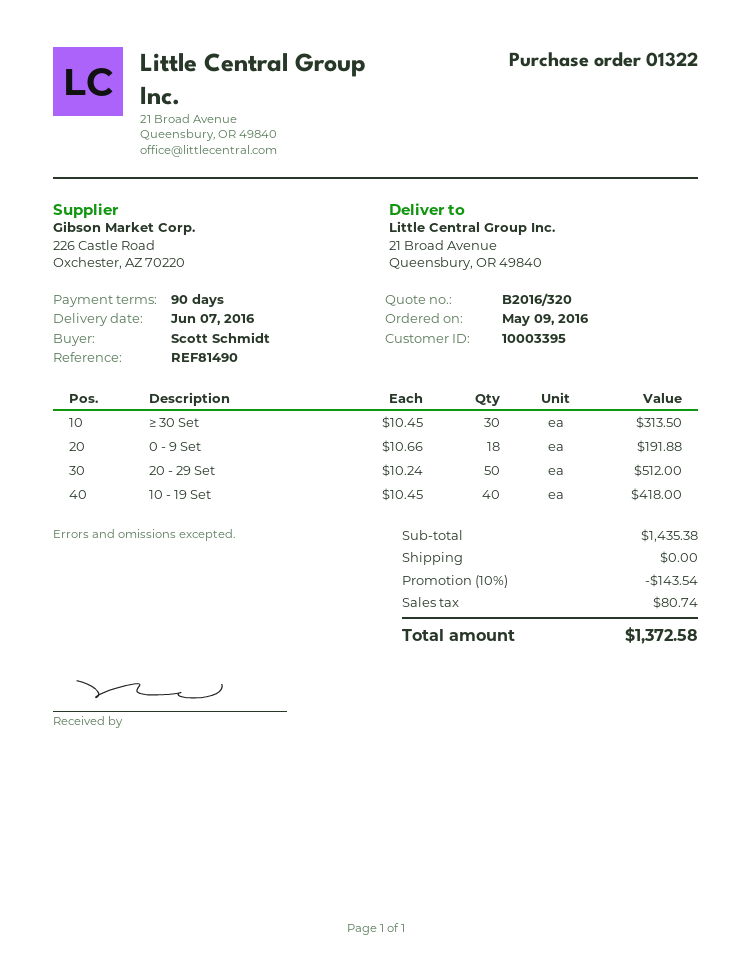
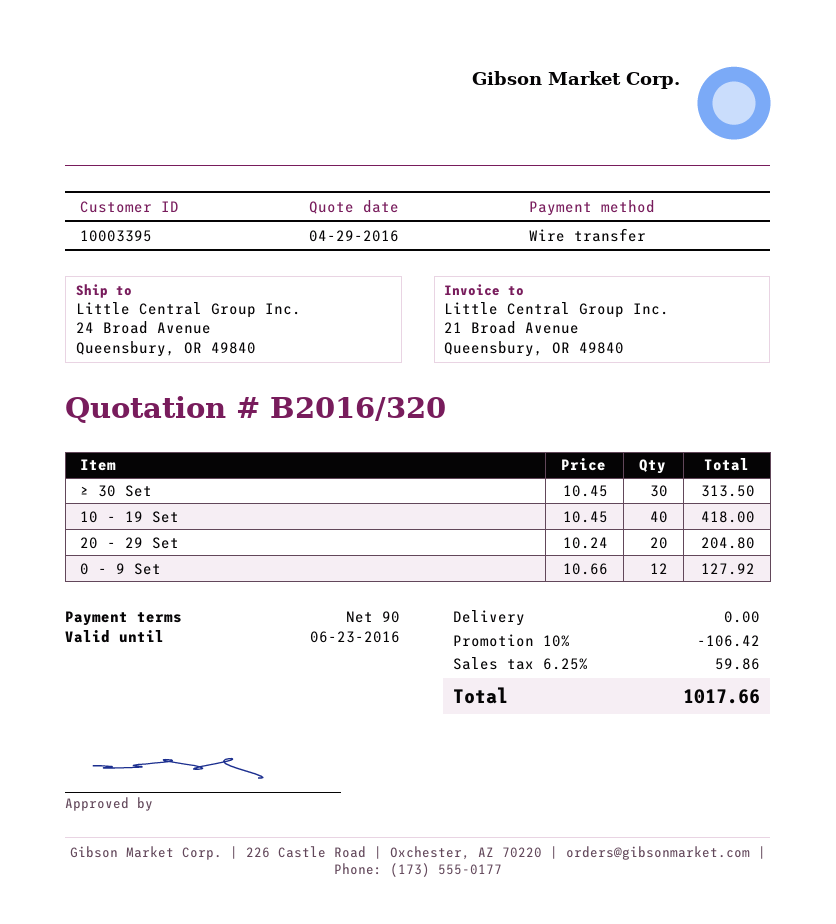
ship to: 21 Broad Avenue, Queensbury, OR 49840 -> 24 Broad Avenue, Queensbury, OR 49840
0 - 9 Set: 18 x 10.66 = 191.88 -> 12 x 10.66 = 127.92
20 - 29 Set: 50 x 10.24 = 512.00 -> 20 x 10.24 = 204.80
discount: 10% = 143.54 -> 10% = 106.42
tax: 80.74 -> 59.86
total: 1372.58 -> 1017.66

